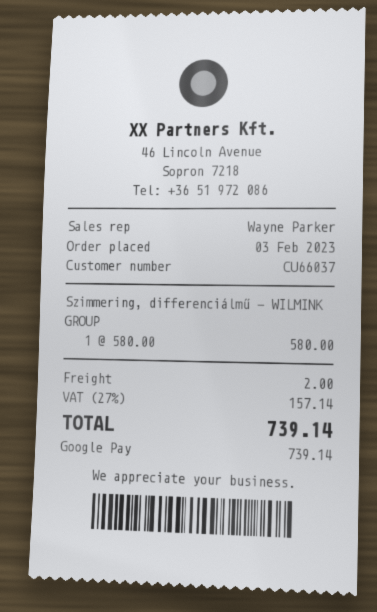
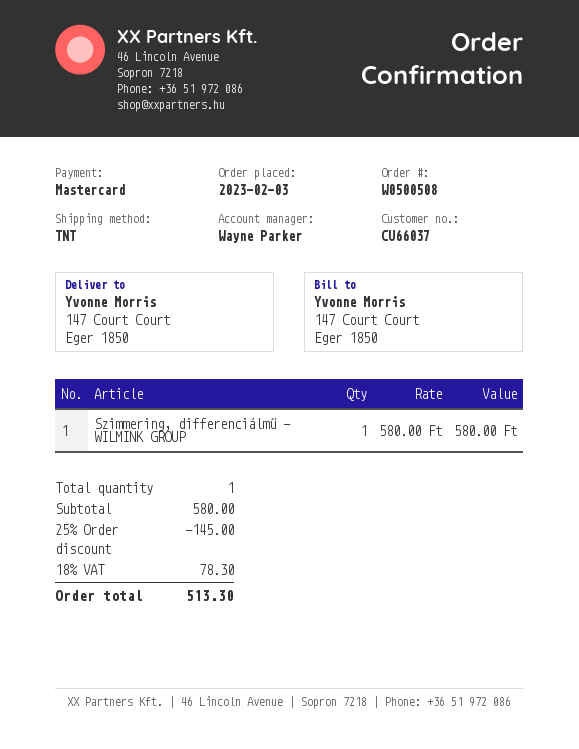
payment method: Google Pay -> Mastercard
discount: none -> 25% = 145.00
shipping: 2.00 -> none
tax: 27% = 157.14 -> 18% = 78.30
total: 739.14 -> 513.30

